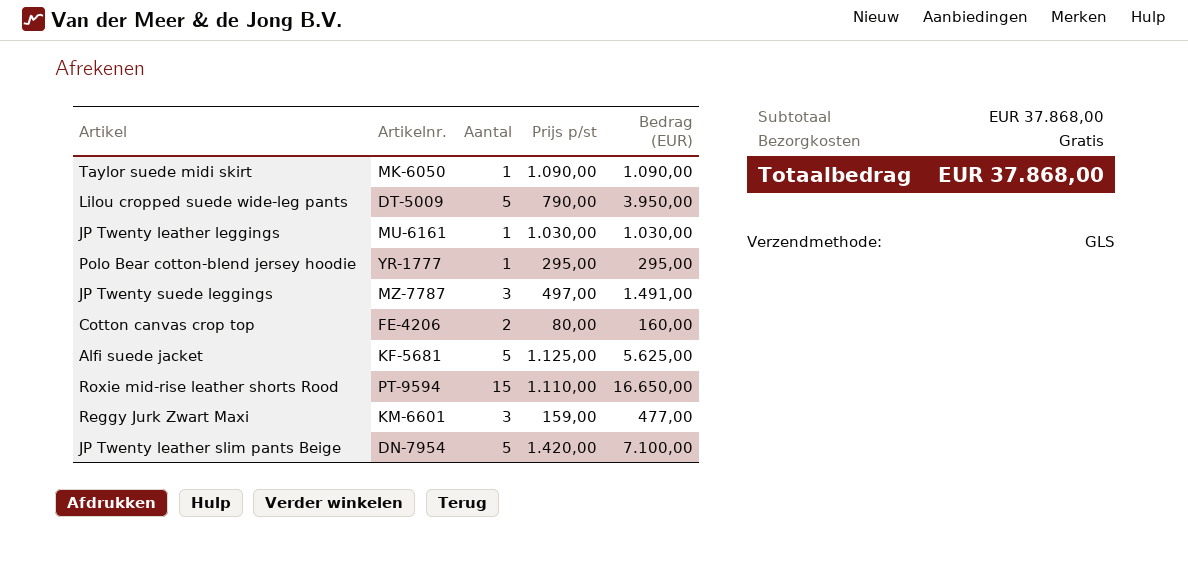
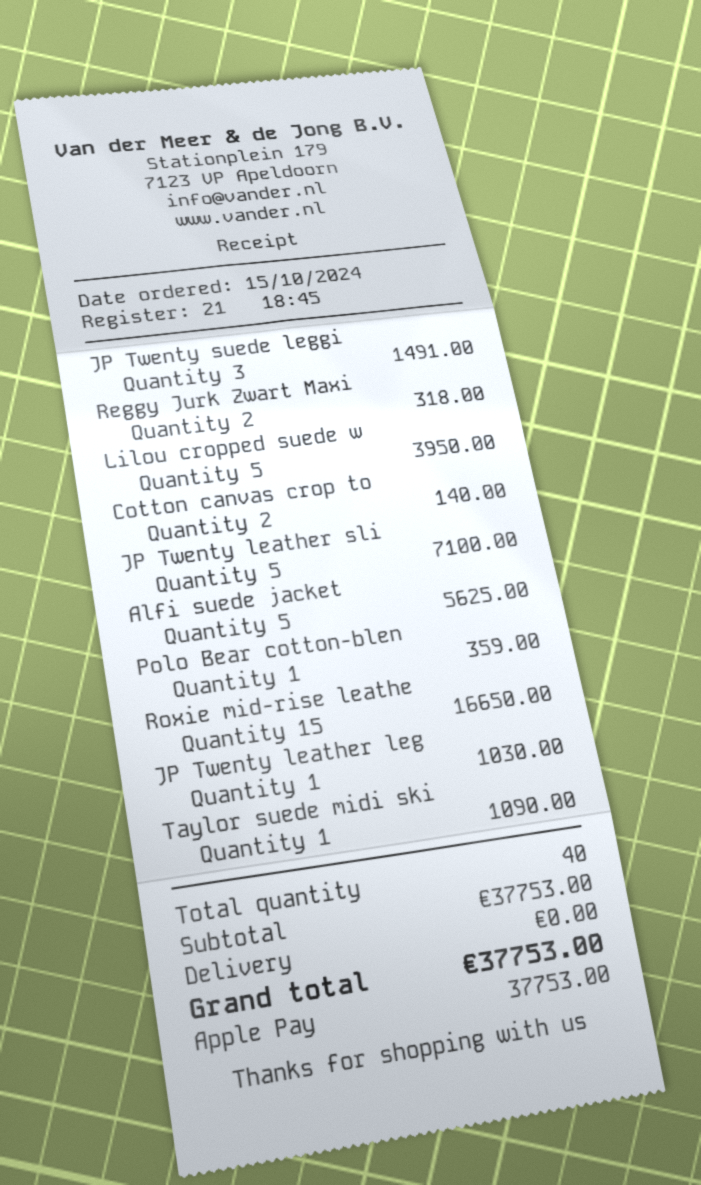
Polo Bear cotton-blend jersey hoodie: 1 for 295.00 -> 1 for 359.00
Cotton canvas crop top: 2 for 160.00 -> 2 for 140.00
Reggy Jurk Zwart Maxi: 3 for 477.00 -> 2 for 318.00
subtotal: 37868.00 -> 37753.00
total: 37868.00 -> 37753.00

